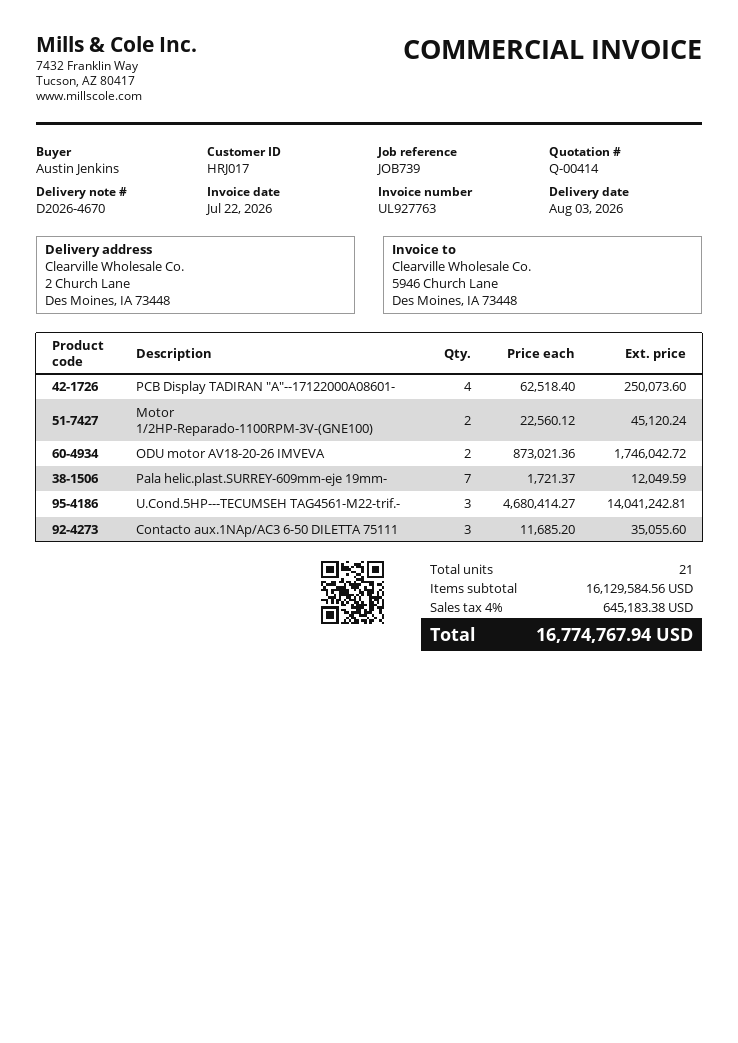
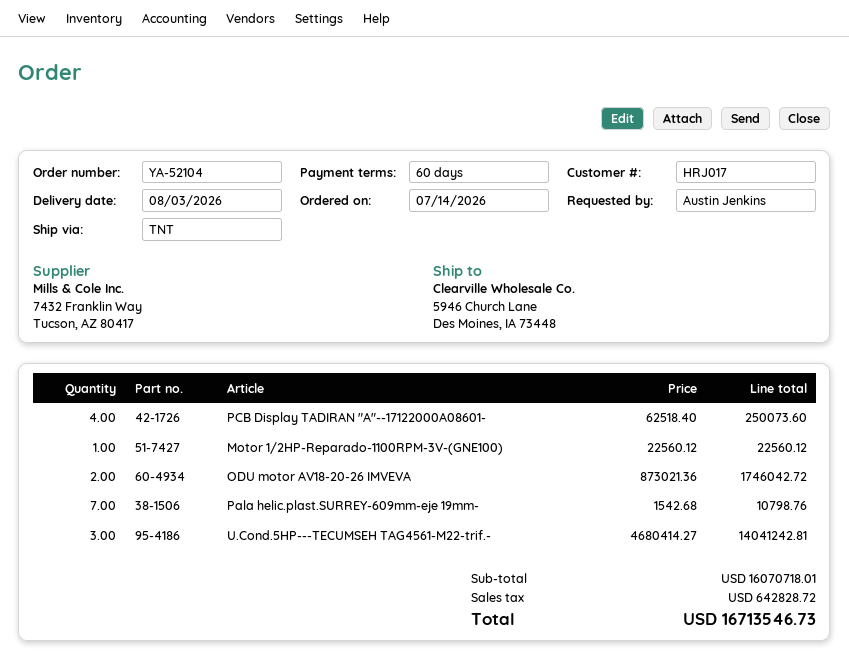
ship to: 2 Church Lane, Des Moines, IA 73448 -> 5946 Church Lane, Des Moines, IA 73448
Motor 1/2HP-Reparado-1100RPM-3V-(GNE100): 2 x 22560.12 = 45120.24 -> 1 x 22560.12 = 22560.12
Pala helic.plast.SURREY-609mm-eje 19mm-: 7 x 1721.37 = 12049.59 -> 7 x 1542.68 = 10798.76
Contacto aux.1NAp/AC3 6-50 DILETTA 75111: 3 x 11685.20 = 35055.60 -> none
subtotal: 16129584.56 -> 16070718.01
tax: 645183.38 -> 642828.72
total: 16774767.94 -> 16713546.73

